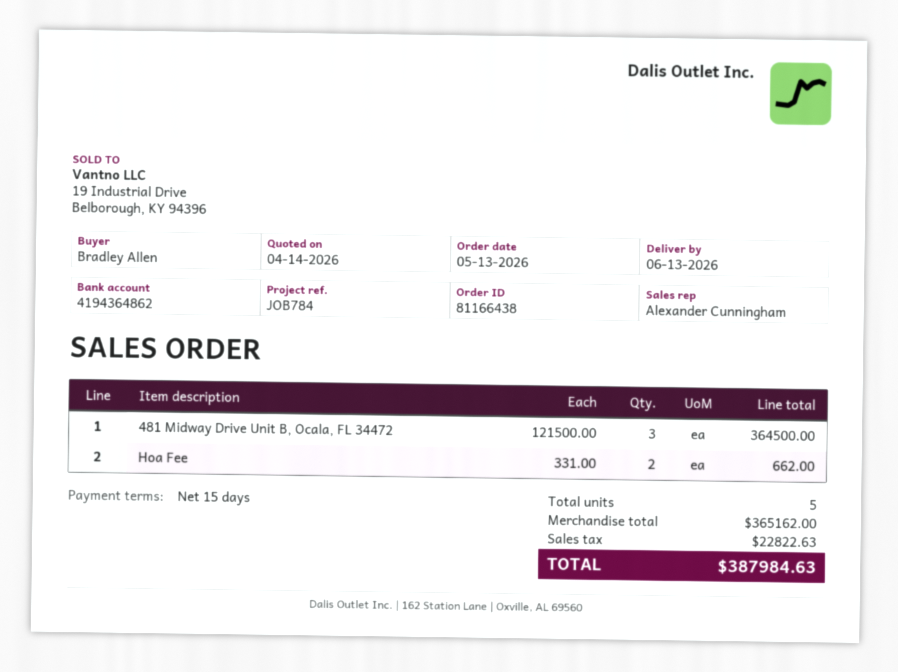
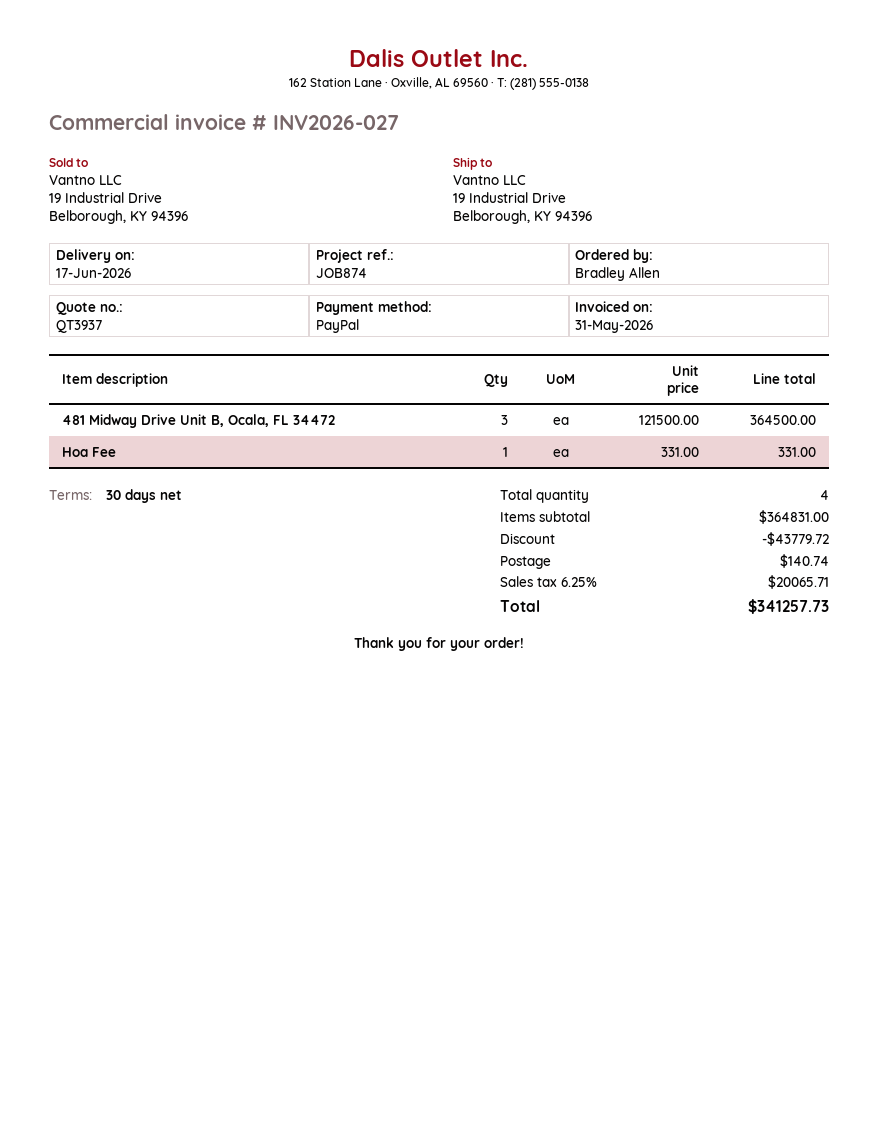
delivery date: 2026-06-13 -> 2026-06-17
payment terms: 15 days -> 30 days
reference: JOB784 -> JOB874
Hoa Fee: 2 x 331.00 = 662.00 -> 1 x 331.00 = 331.00
total quantity: 5 -> 4
subtotal: 365162.00 -> 364831.00
discount: none -> 43779.72
shipping: none -> 140.74
tax: 22822.63 -> 20065.71
total: 387984.63 -> 341257.73

